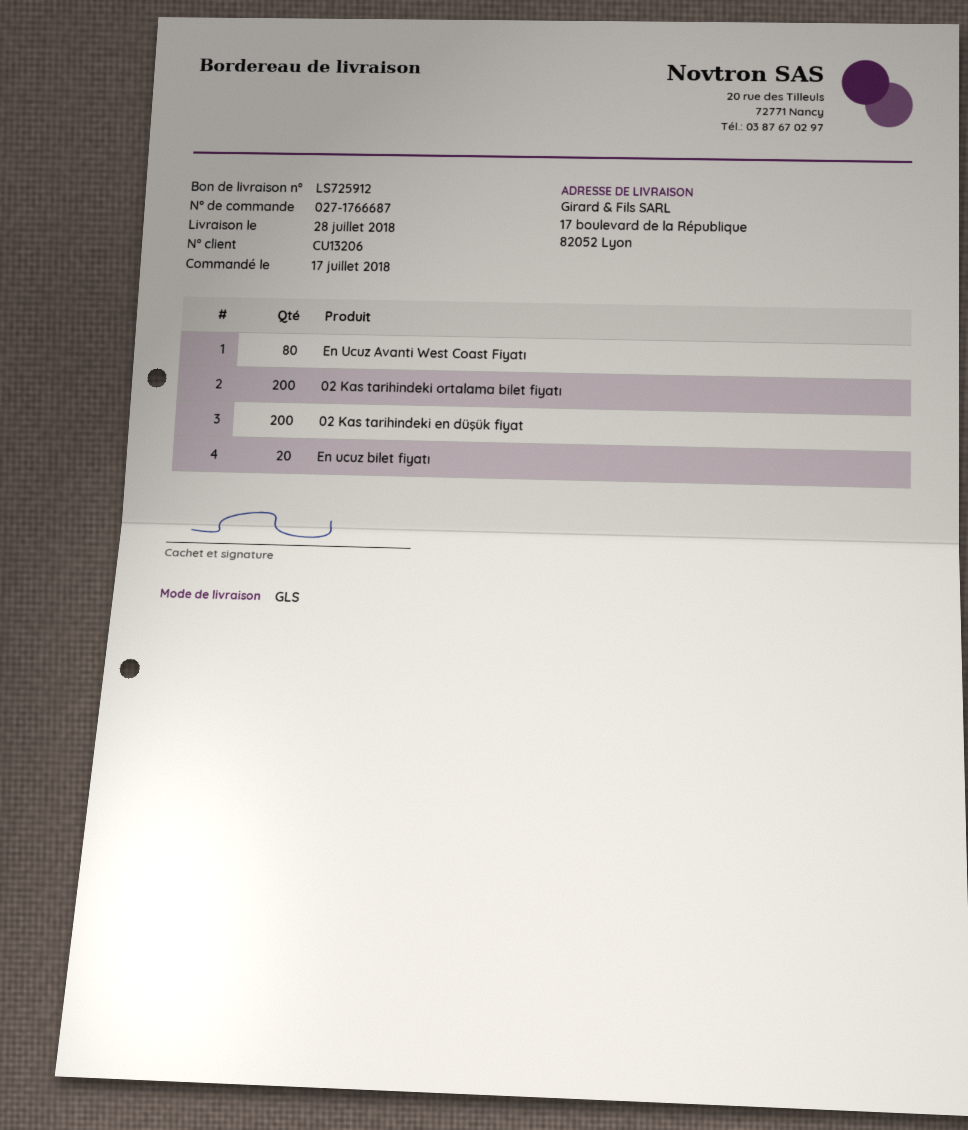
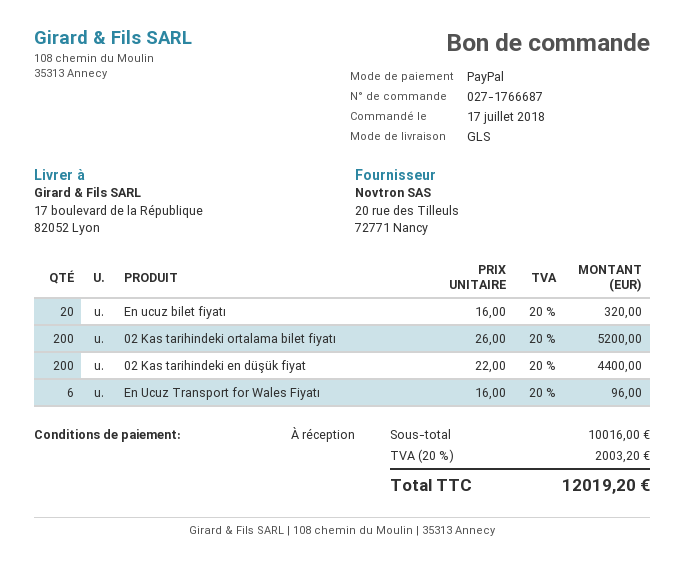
En Ucuz Avanti West Coast Fiyatı: 80 -> none
En Ucuz Transport for Wales Fiyatı: none -> 6

